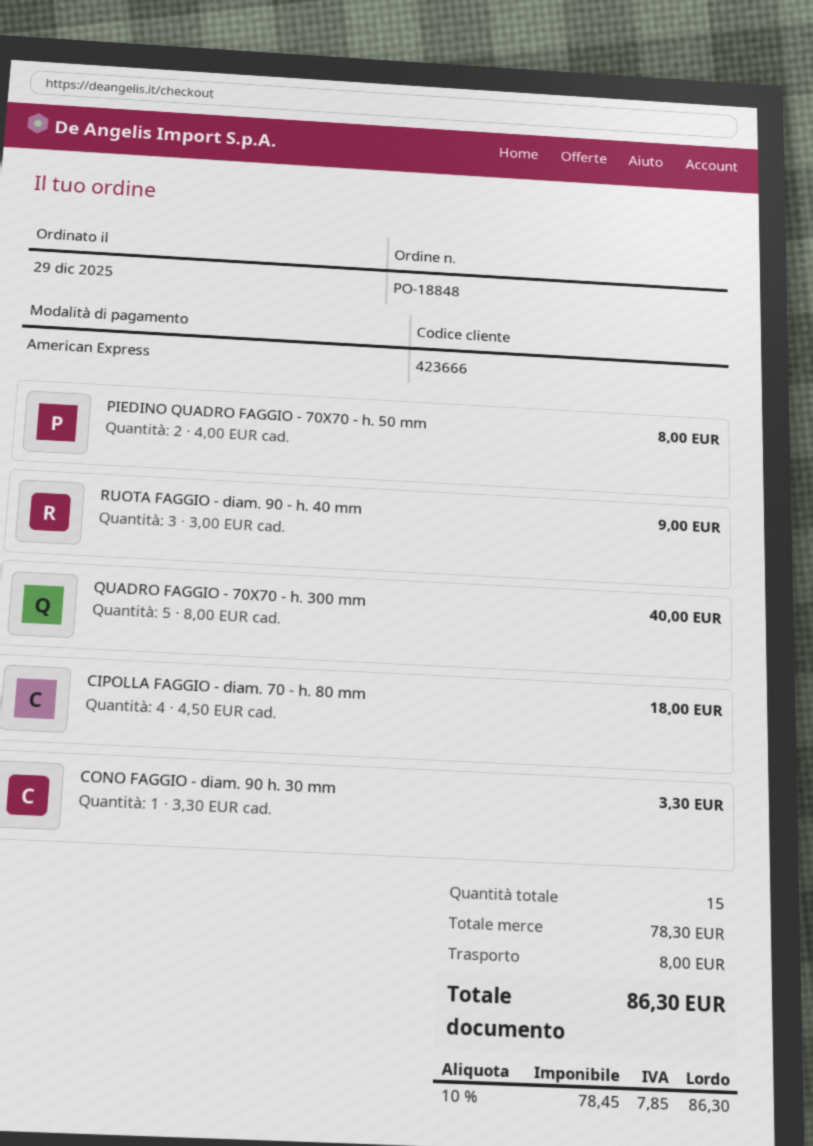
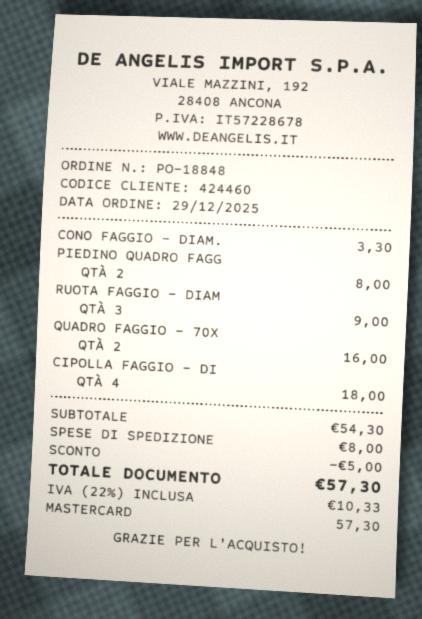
customer number: 423666 -> 424460
payment method: American Express -> Mastercard
QUADRO FAGGIO - 70X70 - h. 300 mm: 5 for 40.00 -> 2 for 16.00
subtotal: 78.30 -> 54.30
discount: none -> 5.00
tax: 10% = 7.85 -> 22% = 10.33
total: 86.30 -> 57.30

